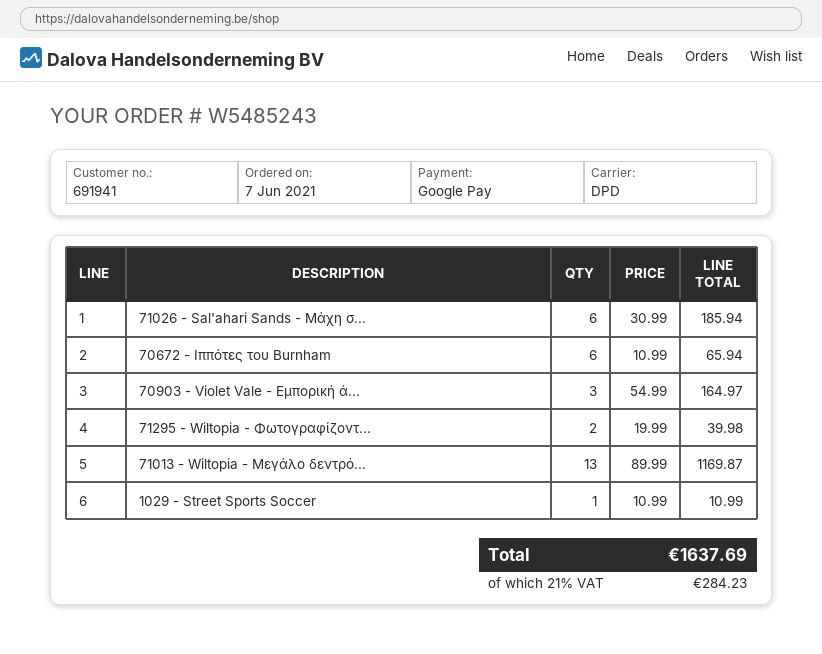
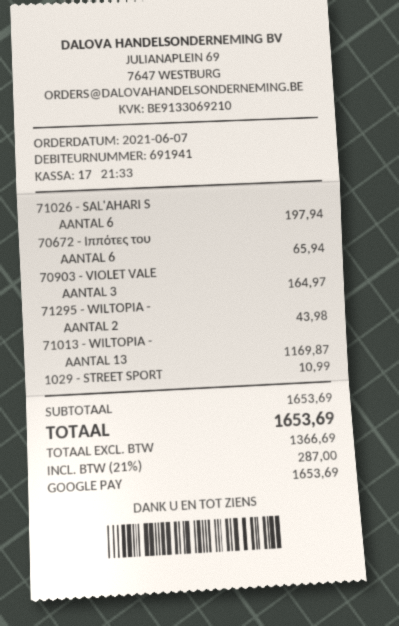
71026 - Sal'ahari Sands - Μάχη σ...: 6 for 185.94 -> 6 for 197.94
71295 - Wiltopia - Φωτογραφίζοντ...: 2 for 39.98 -> 2 for 43.98
tax: 21% = 284.23 -> 21% = 287.00
total: 1637.69 -> 1653.69

